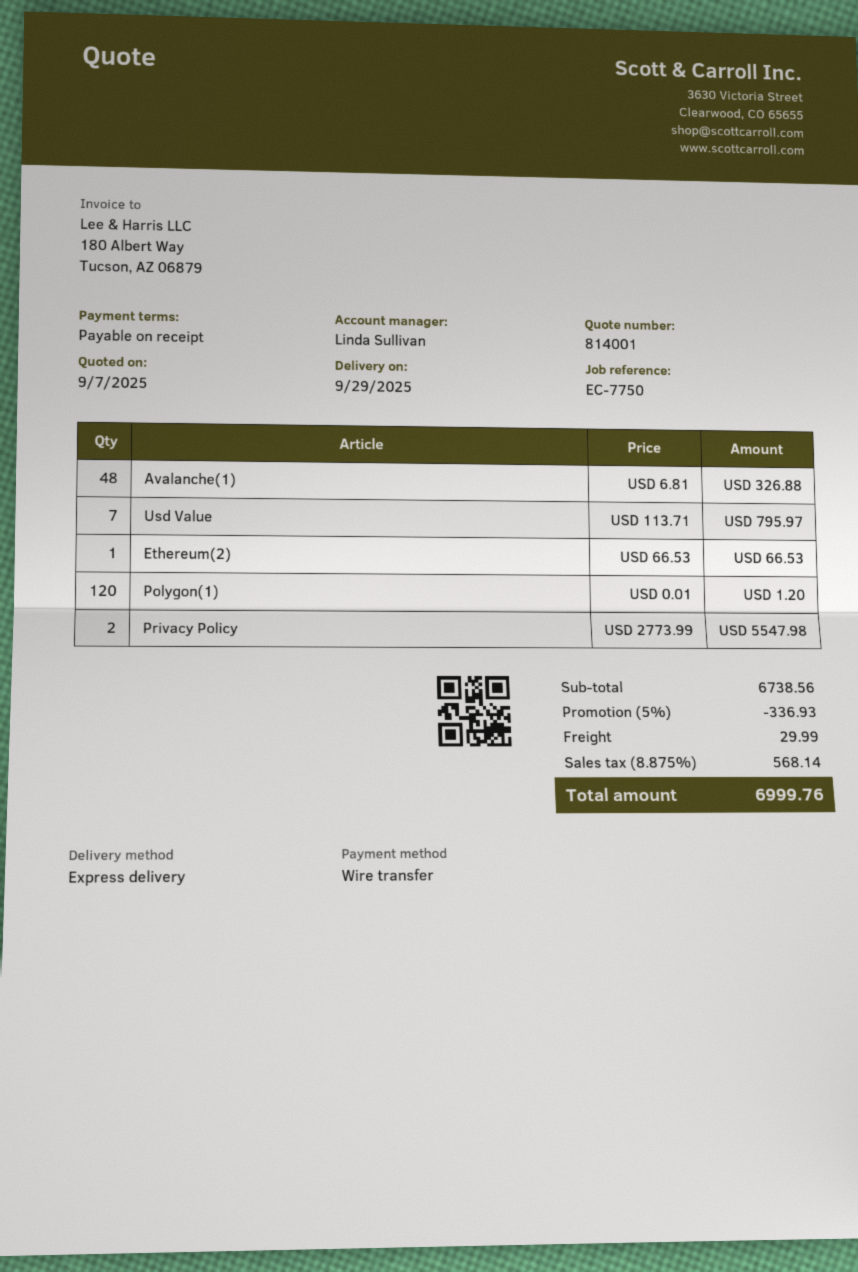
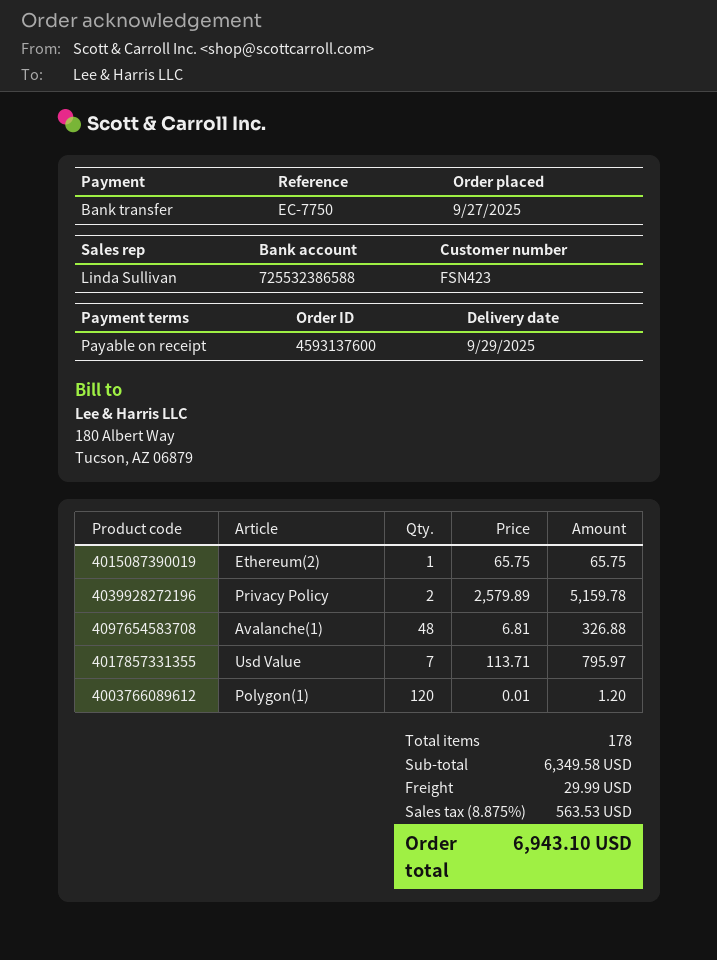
Ethereum(2): 1 x 66.53 = 66.53 -> 1 x 65.75 = 65.75
Privacy Policy: 2 x 2773.99 = 5547.98 -> 2 x 2579.89 = 5159.78
subtotal: 6738.56 -> 6349.58
discount: 5% = 336.93 -> none
tax: 8.875% = 568.14 -> 8.875% = 563.53
total: 6999.76 -> 6943.10

